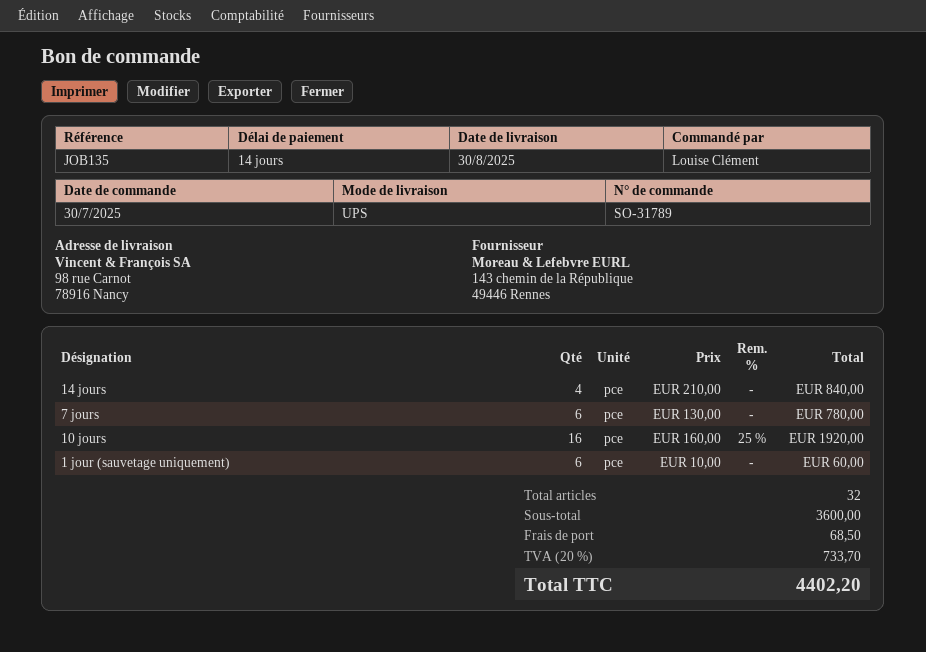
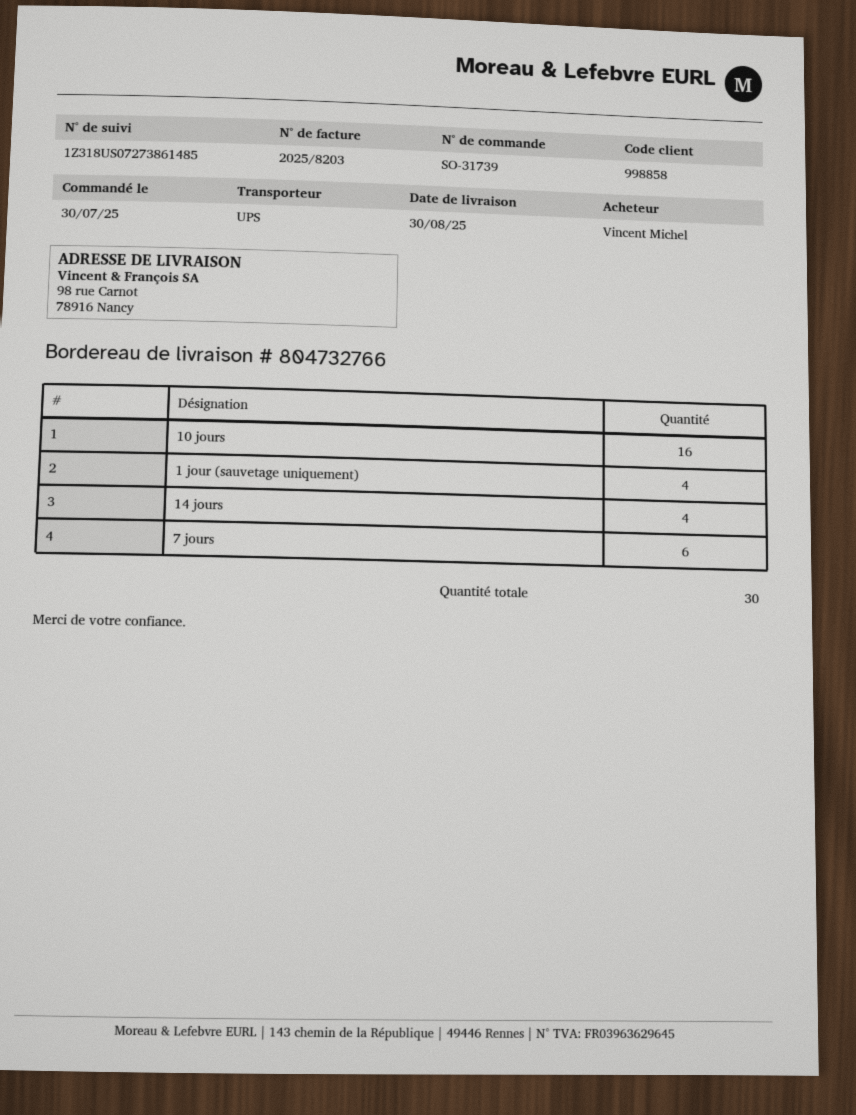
order number: SO-31789 -> SO-31739
ordered by: Louise Clément -> Vincent Michel
1 jour (sauvetage uniquement): 6 -> 4
total quantity: 32 -> 30

